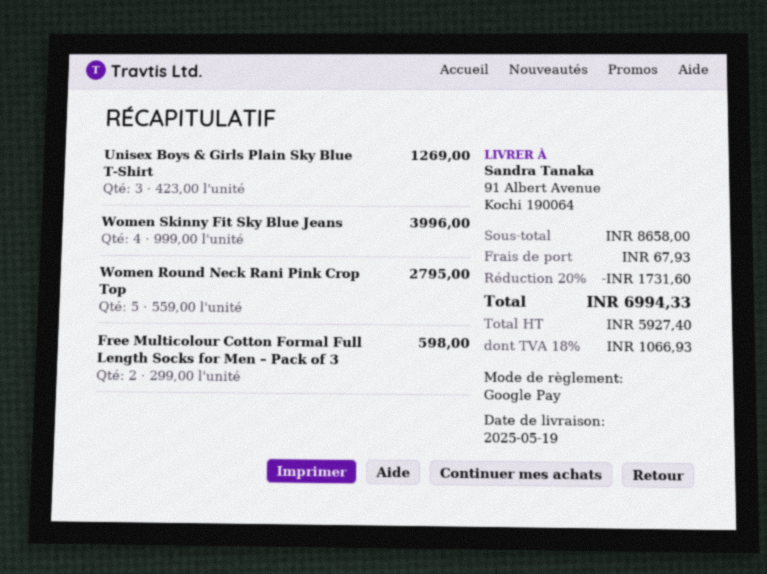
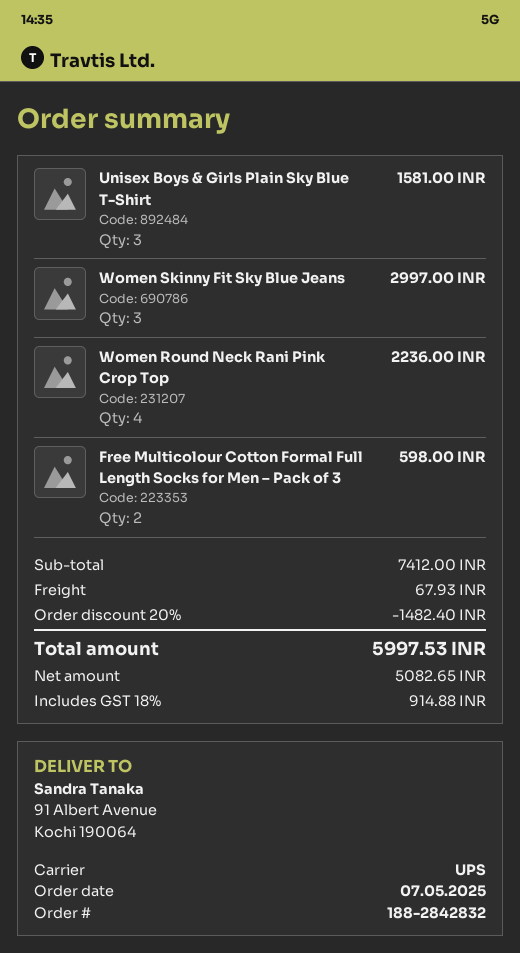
Unisex Boys & Girls Plain Sky Blue T-Shirt: 3 for 1269.00 -> 3 for 1581.00
Women Skinny Fit Sky Blue Jeans: 4 for 3996.00 -> 3 for 2997.00
Women Round Neck Rani Pink Crop Top: 5 for 2795.00 -> 4 for 2236.00
subtotal: 8658.00 -> 7412.00
discount: 20% = 1731.60 -> 20% = 1482.40
net: 5927.40 -> 5082.65
tax: 18% = 1066.93 -> 18% = 914.88
total: 6994.33 -> 5997.53

